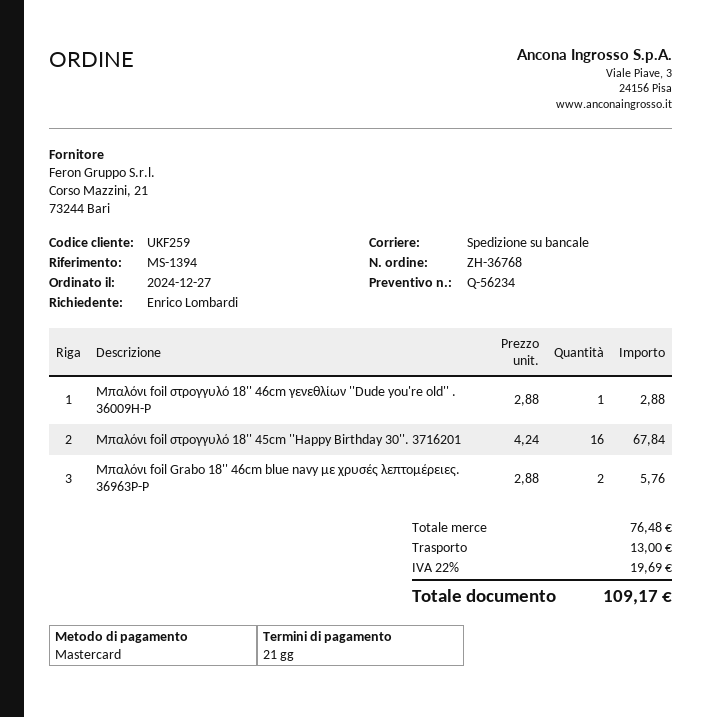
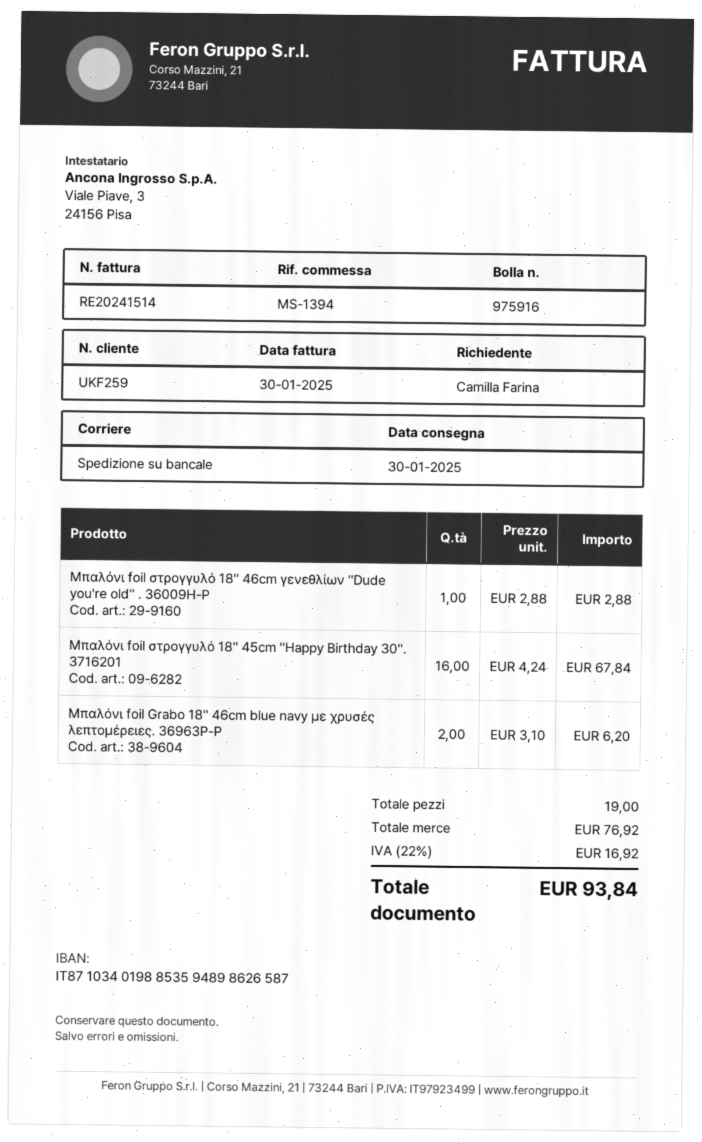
ordered by: Enrico Lombardi -> Camilla Farina
Μπαλόνι foil Grabo 18'' 46cm blue navy με χρυσές λεπτομέρειες. 36963P-P: 2 x 2.88 = 5.76 -> 2 x 3.10 = 6.20
subtotal: 76.48 -> 76.92
shipping: 13.00 -> none
tax: 22% = 19.69 -> 22% = 16.92
total: 109.17 -> 93.84

